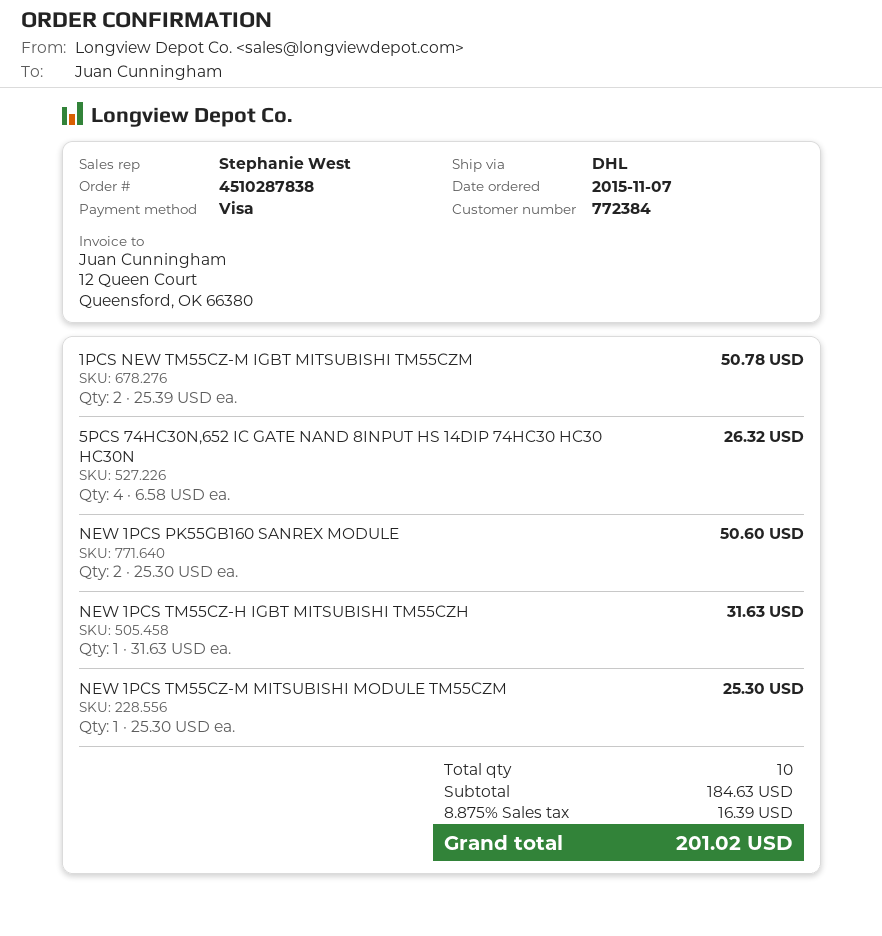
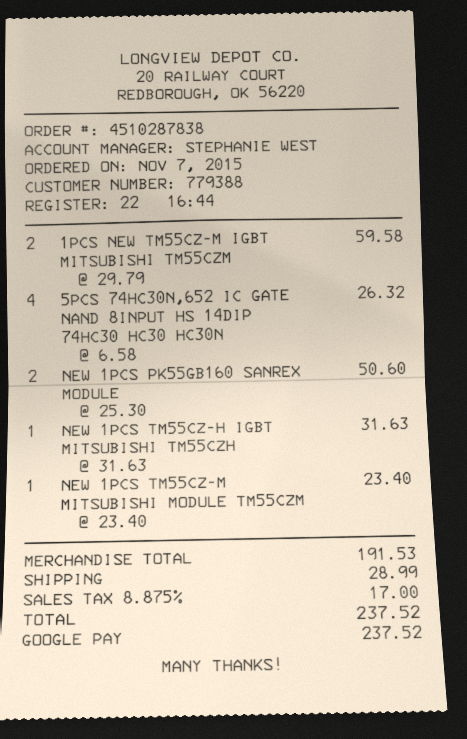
customer number: 772384 -> 779388
payment method: Visa -> Google Pay
1PCS NEW TM55CZ-M IGBT MITSUBISHI TM55CZM: 2 x 25.39 = 50.78 -> 2 x 29.79 = 59.58
NEW 1PCS TM55CZ-M MITSUBISHI MODULE TM55CZM: 1 x 25.30 = 25.30 -> 1 x 23.40 = 23.40
subtotal: 184.63 -> 191.53
shipping: none -> 28.99
tax: 8.875% = 16.39 -> 8.875% = 17.00
total: 201.02 -> 237.52

